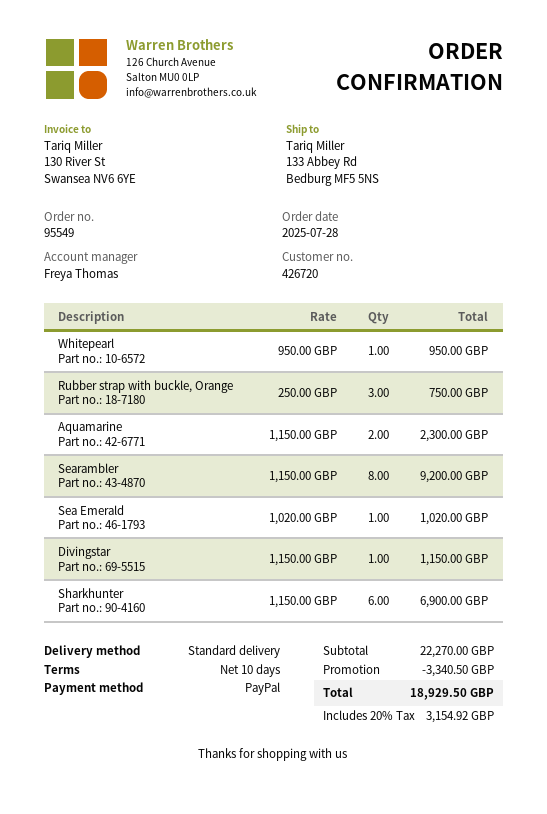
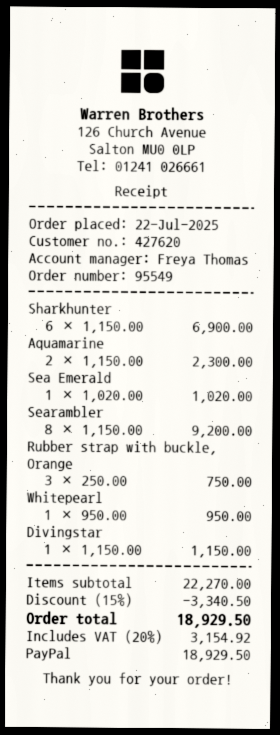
order date: 2025-07-28 -> 2025-07-22
customer number: 426720 -> 427620

